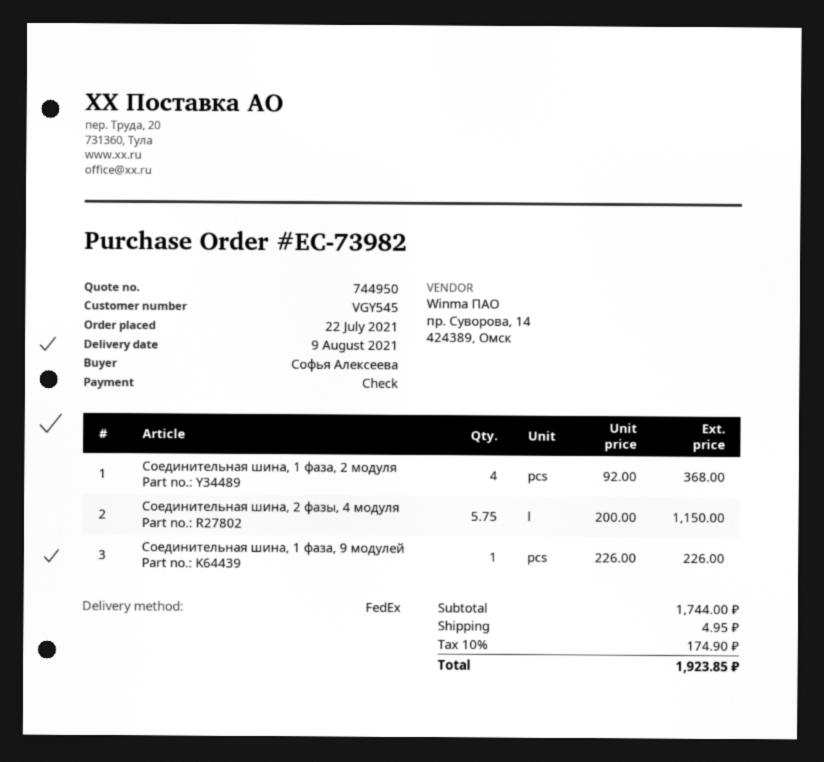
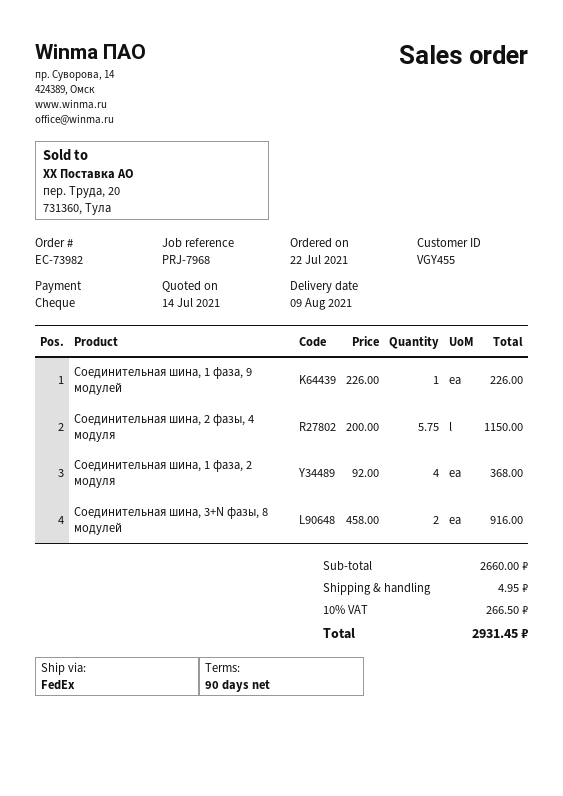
customer number: VGY545 -> VGY455
Соединительная шина, 3+N фазы, 8 модулей: none -> 2 x 458.00 = 916.00
subtotal: 1744.00 -> 2660.00
tax: 10% = 174.90 -> 10% = 266.50
total: 1923.85 -> 2931.45

